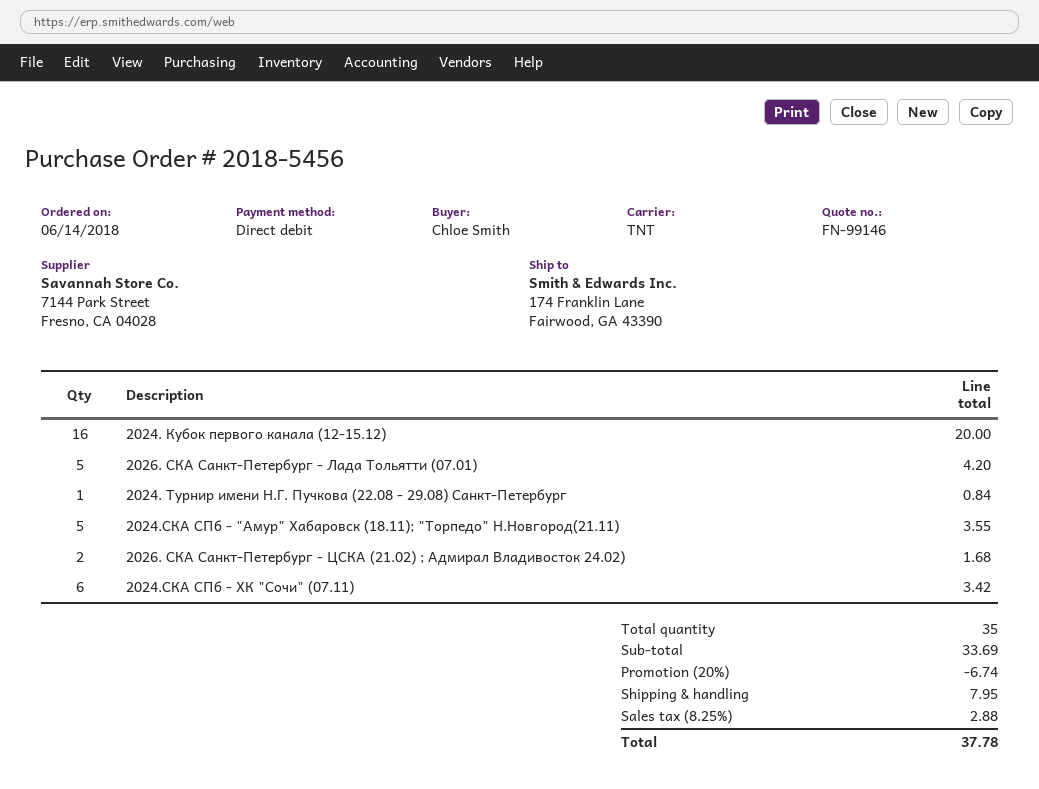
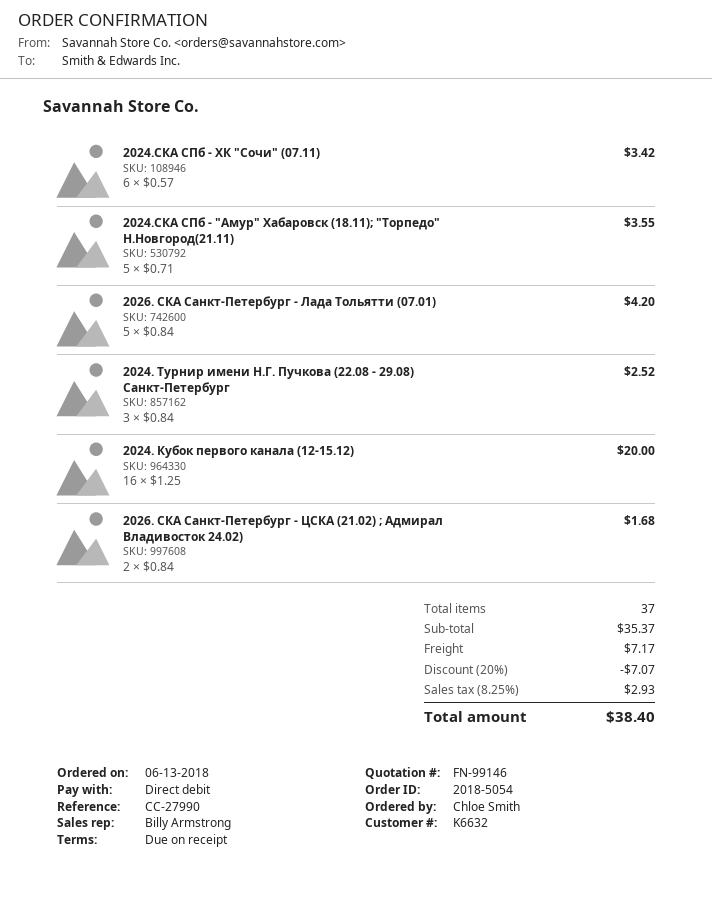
order number: 2018-5456 -> 2018-5054
order date: 2018-06-14 -> 2018-06-13
2024. Турнир имени Н.Г. Пучкова (22.08 - 29.08) Санкт-Петербург: 1 for 0.84 -> 3 for 2.52
total quantity: 35 -> 37
subtotal: 33.69 -> 35.37
discount: 20% = 6.74 -> 20% = 7.07
shipping: 7.95 -> 7.17
tax: 8.25% = 2.88 -> 8.25% = 2.93
total: 37.78 -> 38.40

